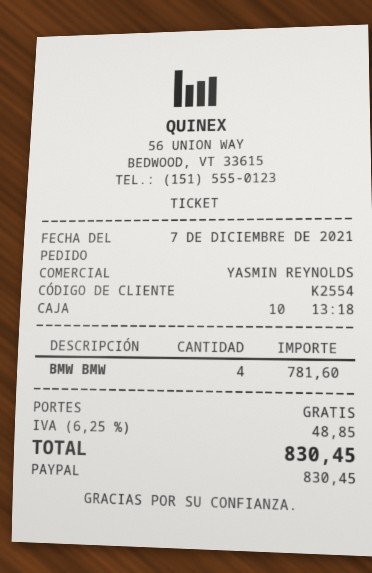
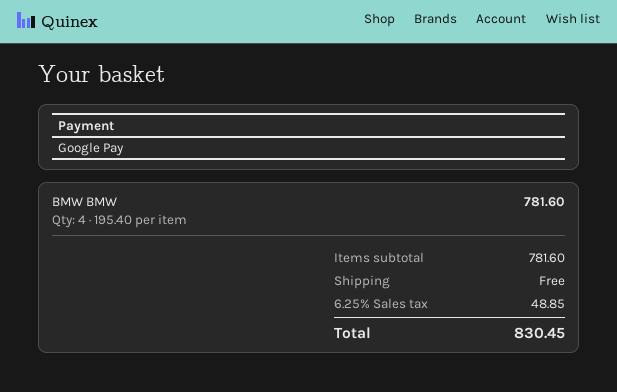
payment method: PayPal -> Google Pay

